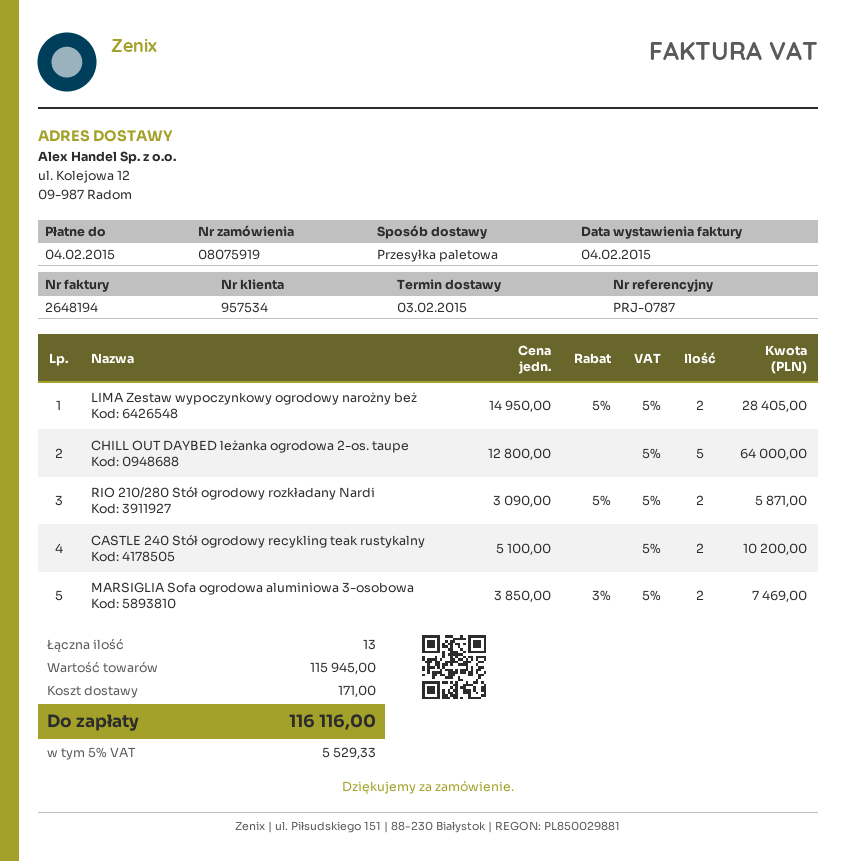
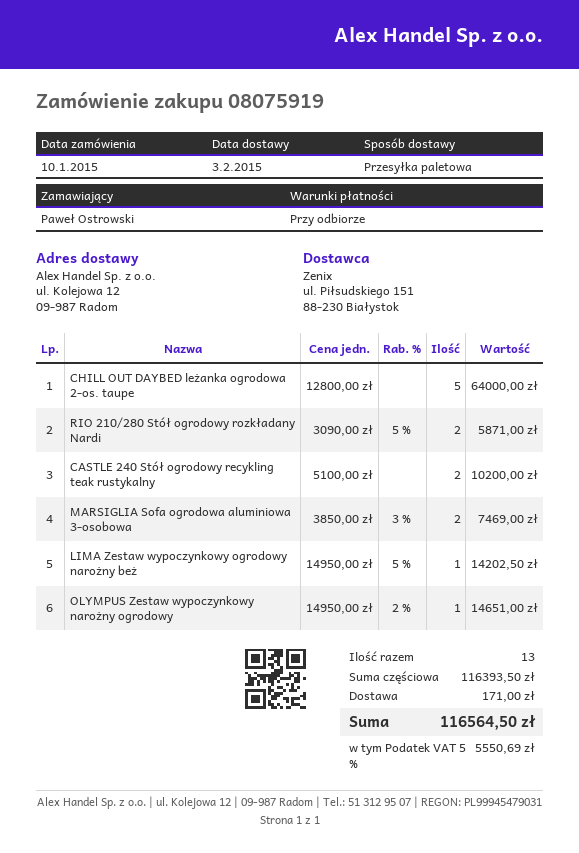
LIMA Zestaw wypoczynkowy ogrodowy narożny beż: 2 x 14950.00 - 5% = 28405.00 -> 1 x 14950.00 - 5% = 14202.50
OLYMPUS Zestaw wypoczynkowy narożny ogrodowy: none -> 1 x 14950.00 - 2% = 14651.00
subtotal: 115945.00 -> 116393.50
tax: 5% = 5529.33 -> 5% = 5550.69
total: 116116.00 -> 116564.50

